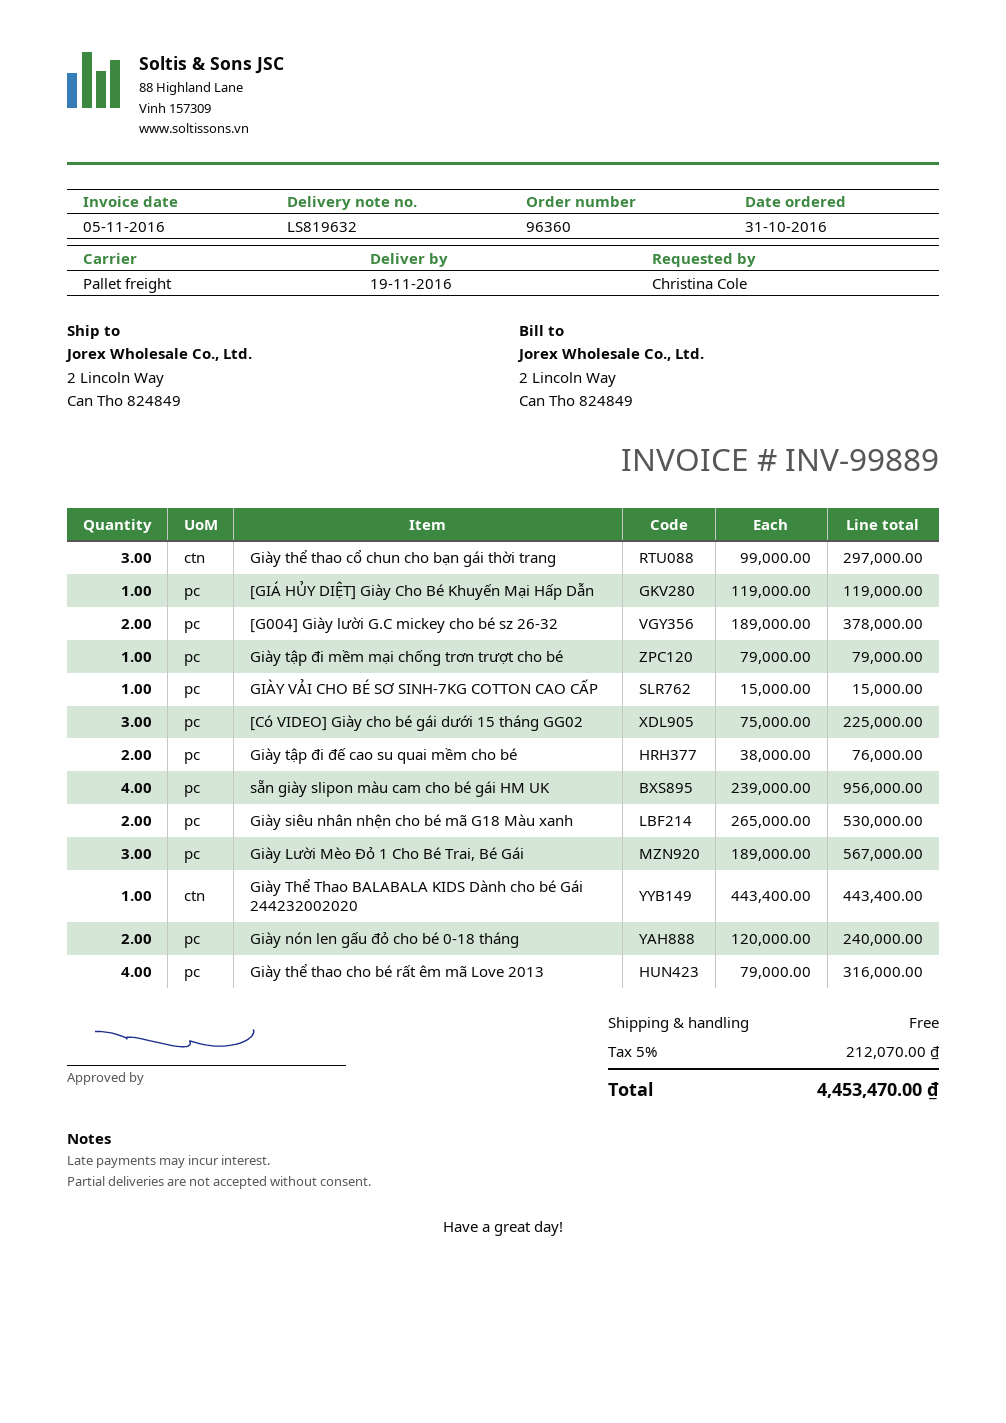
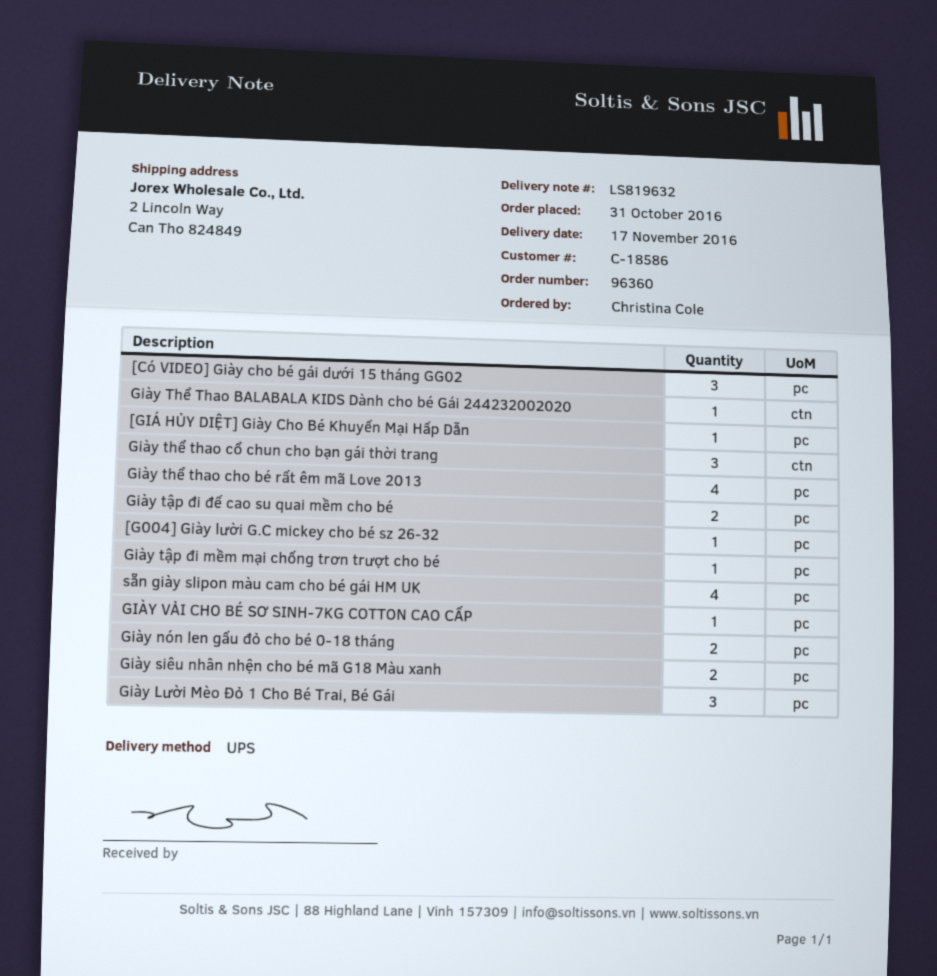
delivery date: 2016-11-19 -> 2016-11-17
shipping method: pallet freight -> UPS
[G004] Giày lười G.C mickey cho bé sz 26-32: 2 -> 1

